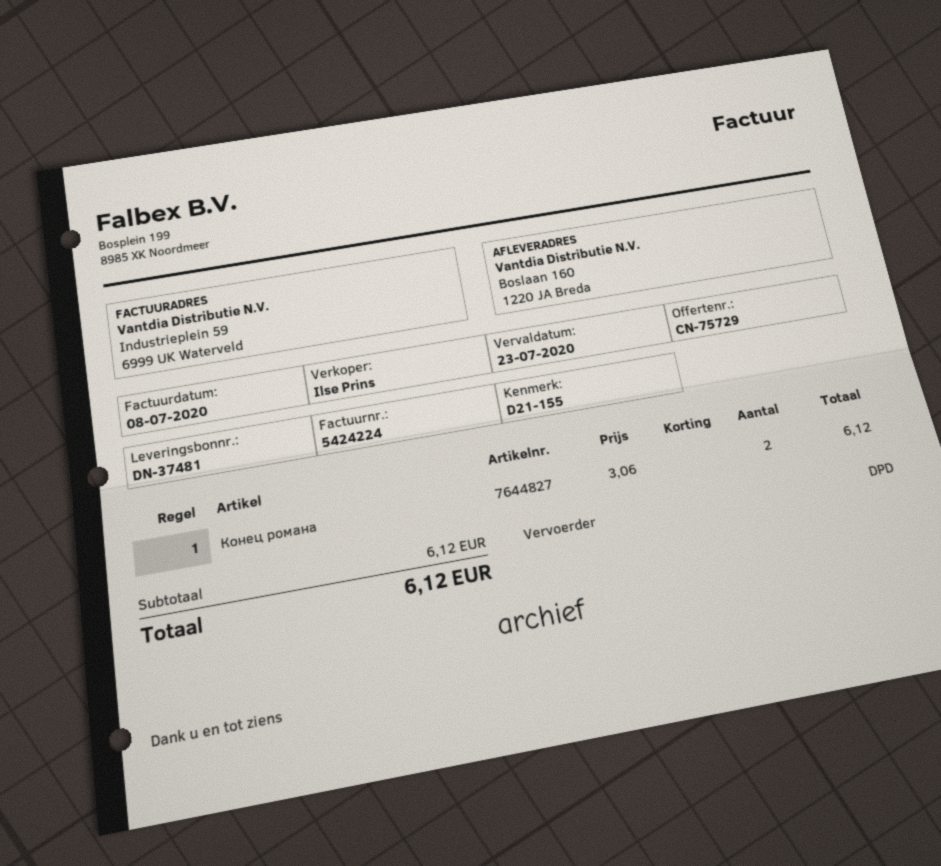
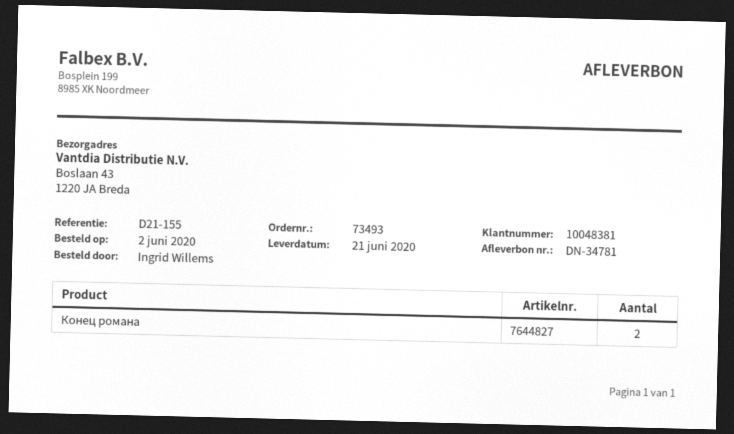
delivery note number: DN-37481 -> DN-34781
ship to: Boslaan 160, 1220 JA Breda -> Boslaan 43, 1220 JA Breda

